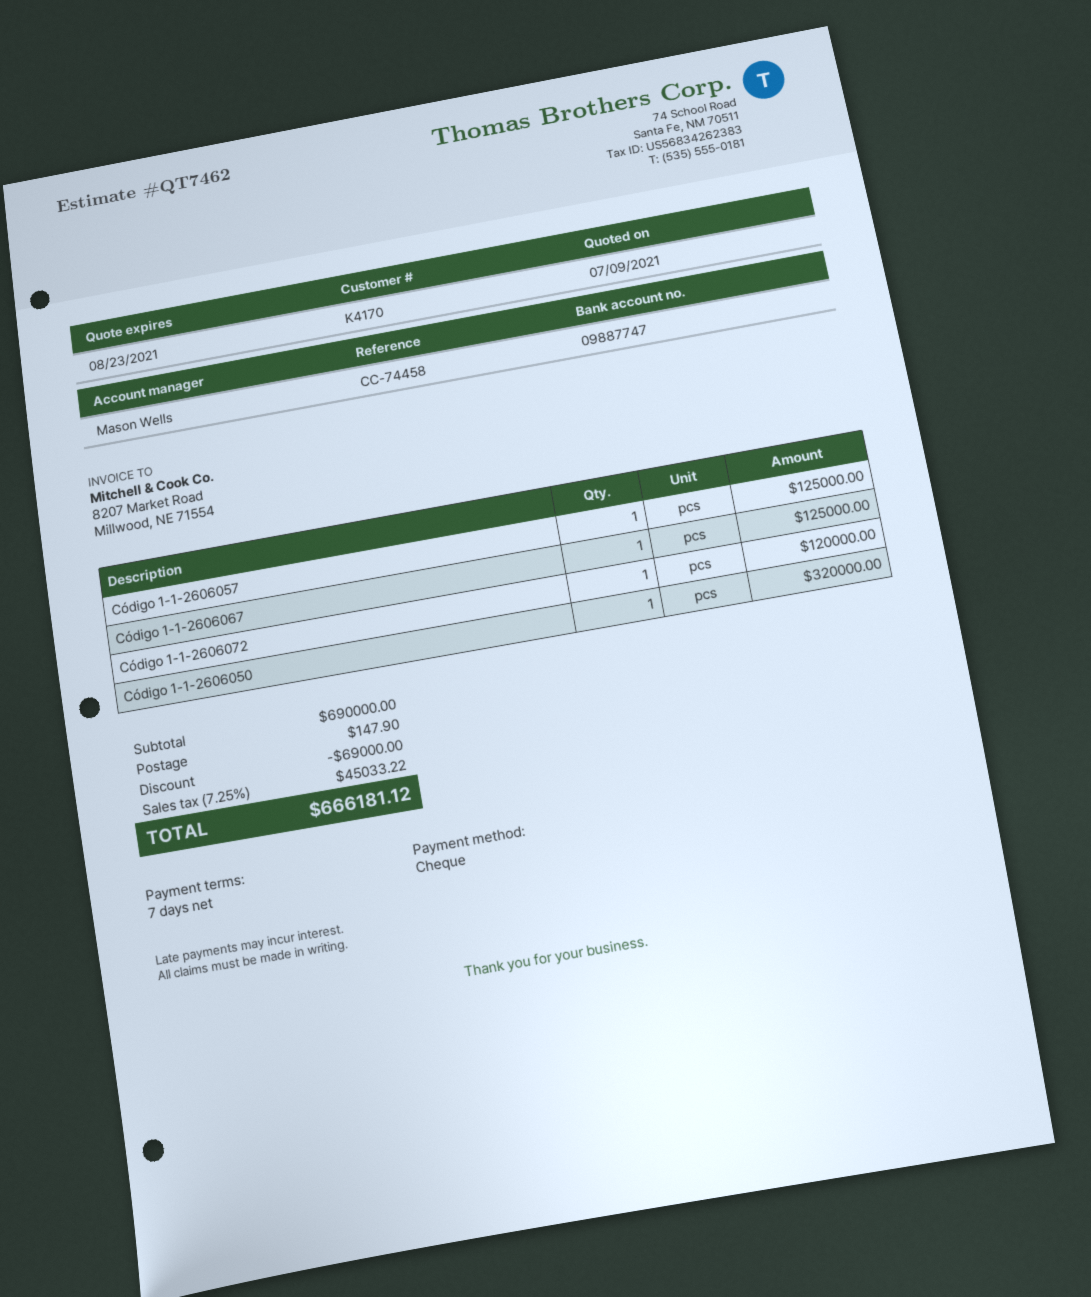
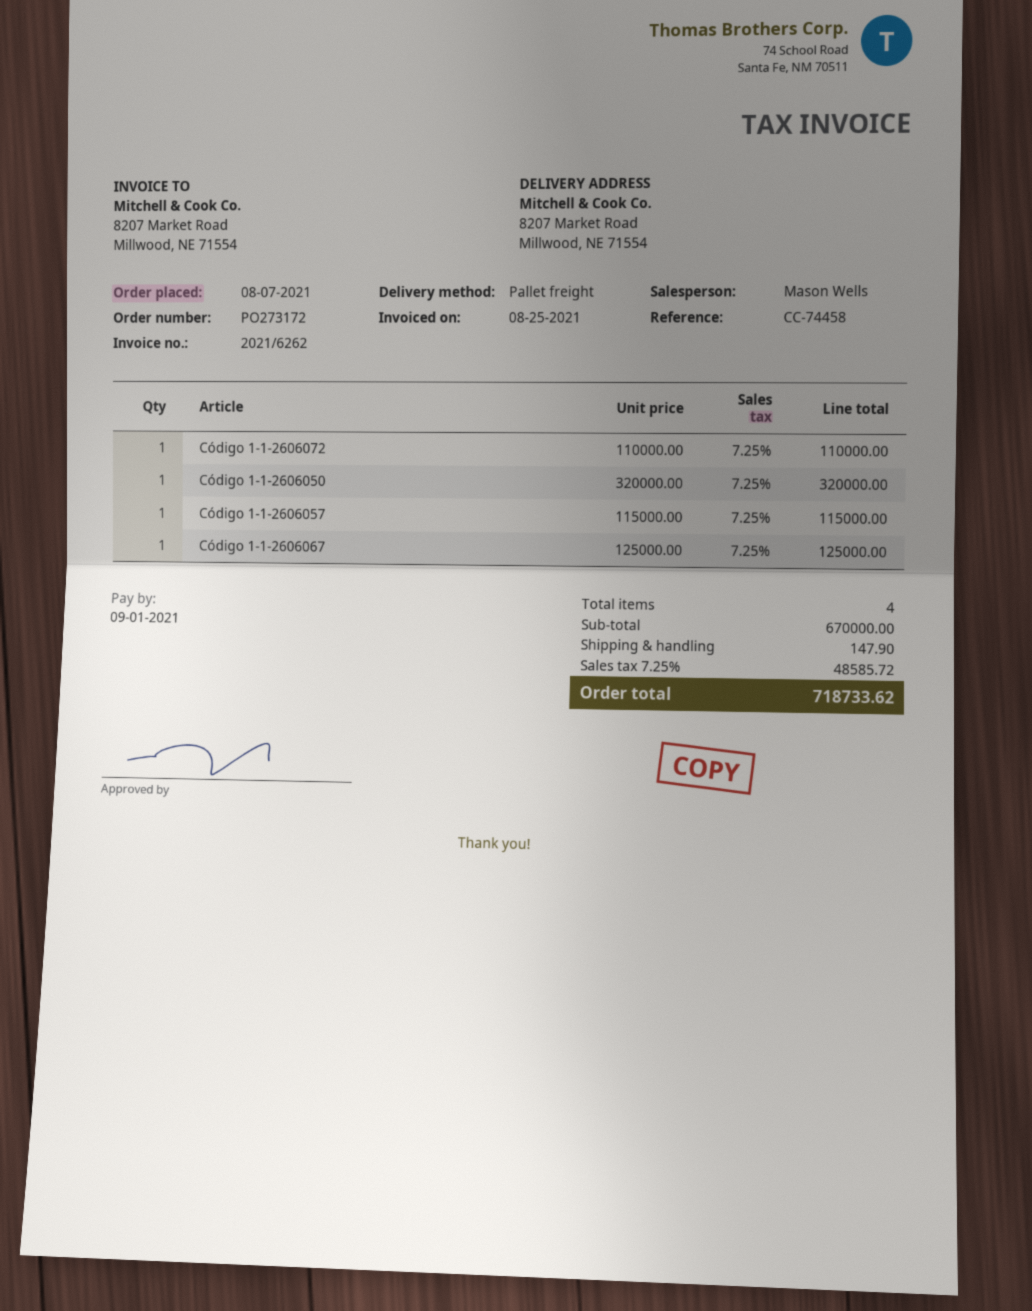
Código 1-1-2606057: 1 for 125000.00 -> 1 for 115000.00
Código 1-1-2606072: 1 for 120000.00 -> 1 for 110000.00
subtotal: 690000.00 -> 670000.00
discount: 69000.00 -> none
tax: 7.25% = 45033.22 -> 7.25% = 48585.72
total: 666181.12 -> 718733.62

